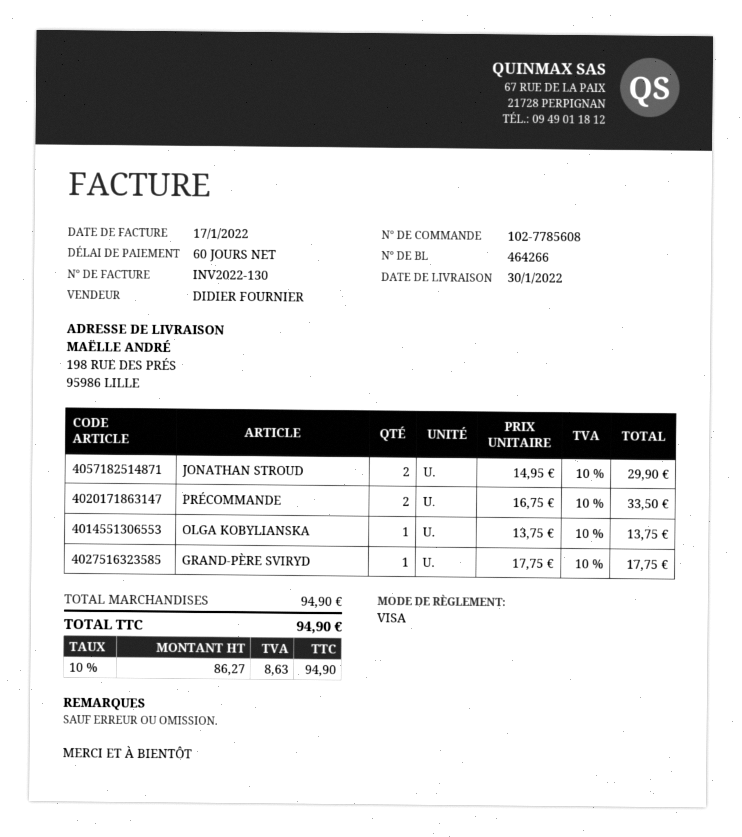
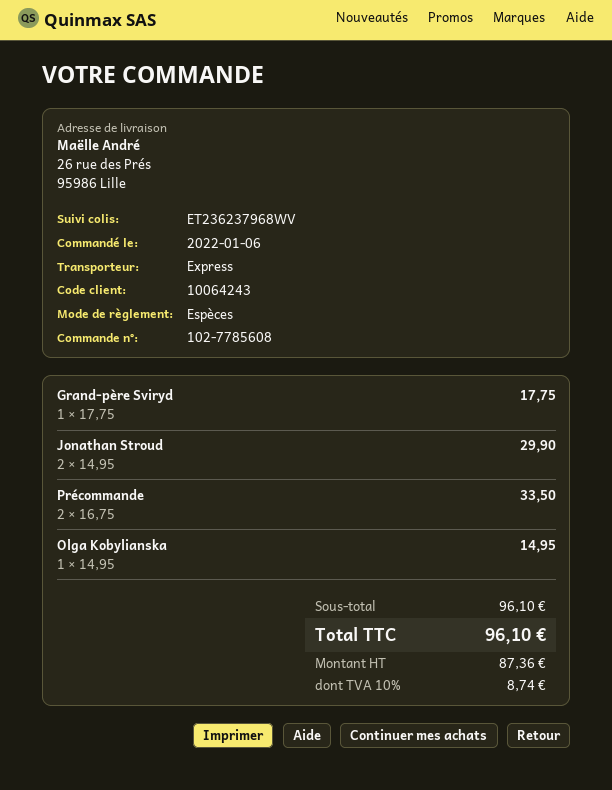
payment method: Visa -> cash
ship to: 198 RUE DES PRÉS, 95986 LILLE -> 26 rue des Prés, 95986 Lille
OLGA KOBYLIANSKA: 1 x 13.75 = 13.75 -> 1 x 14.95 = 14.95
subtotal: 94.90 -> 96.10
net: 86.27 -> 87.36
tax: 10% = 8.63 -> 10% = 8.74
total: 94.90 -> 96.10

